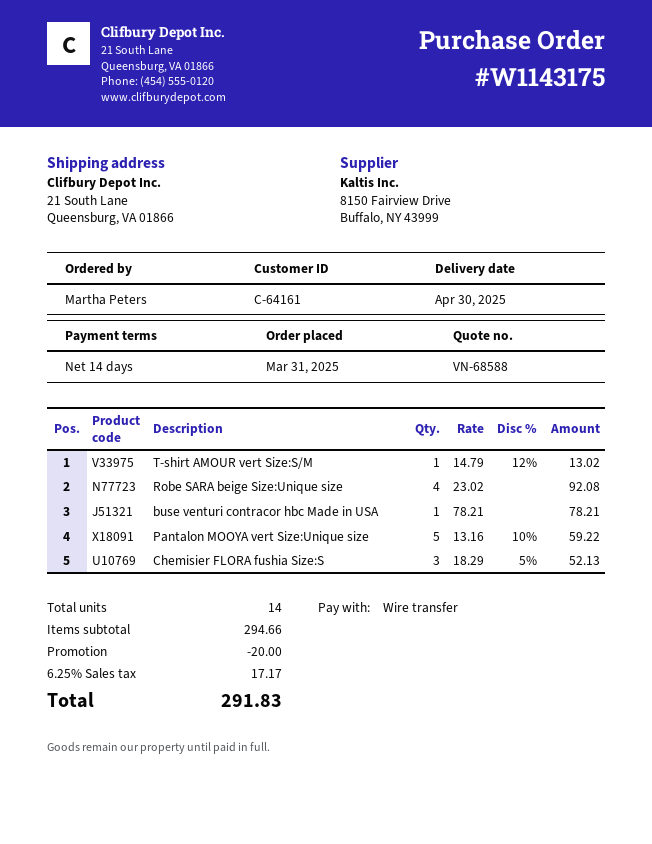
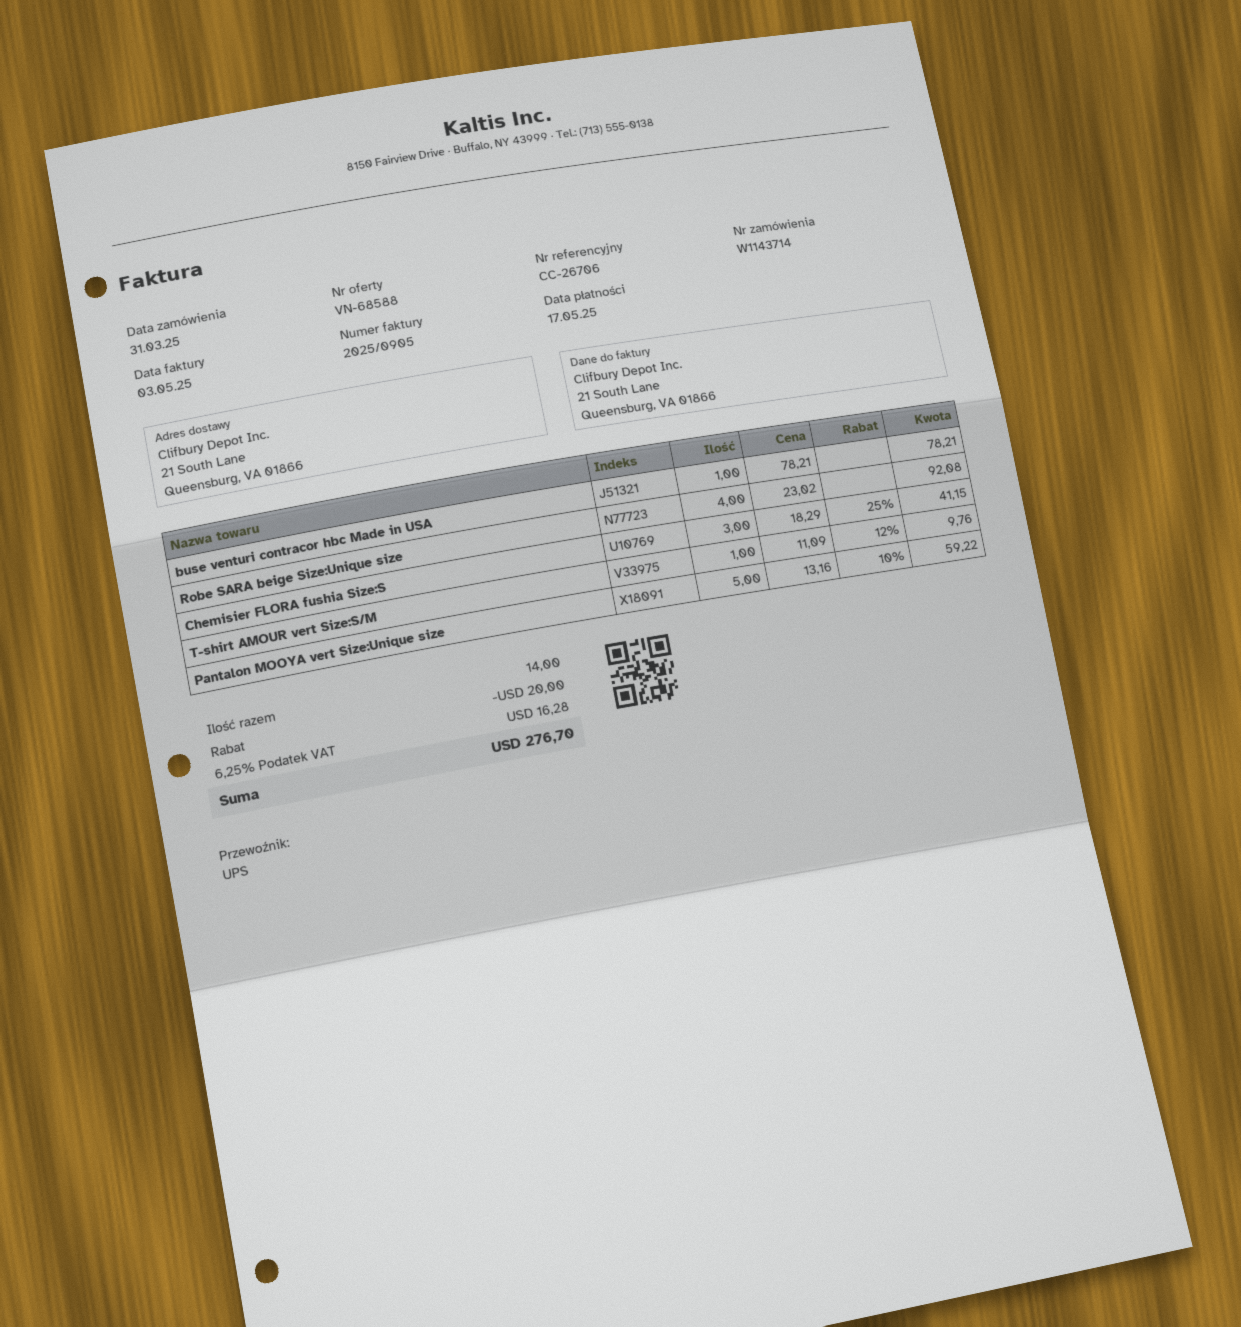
order number: W1143175 -> W1143714
T-shirt AMOUR vert Size:S/M: 1 x 14.79 - 12% = 13.02 -> 1 x 11.09 - 12% = 9.76
Chemisier FLORA fushia Size:S: 3 x 18.29 - 5% = 52.13 -> 3 x 18.29 - 25% = 41.15
tax: 6.25% = 17.17 -> 6.25% = 16.28
total: 291.83 -> 276.70

